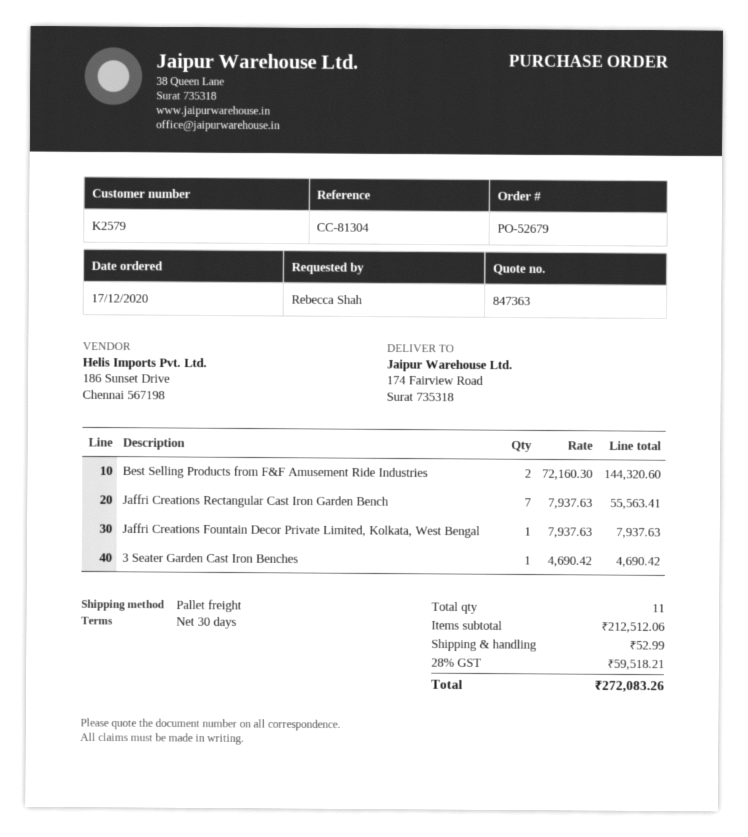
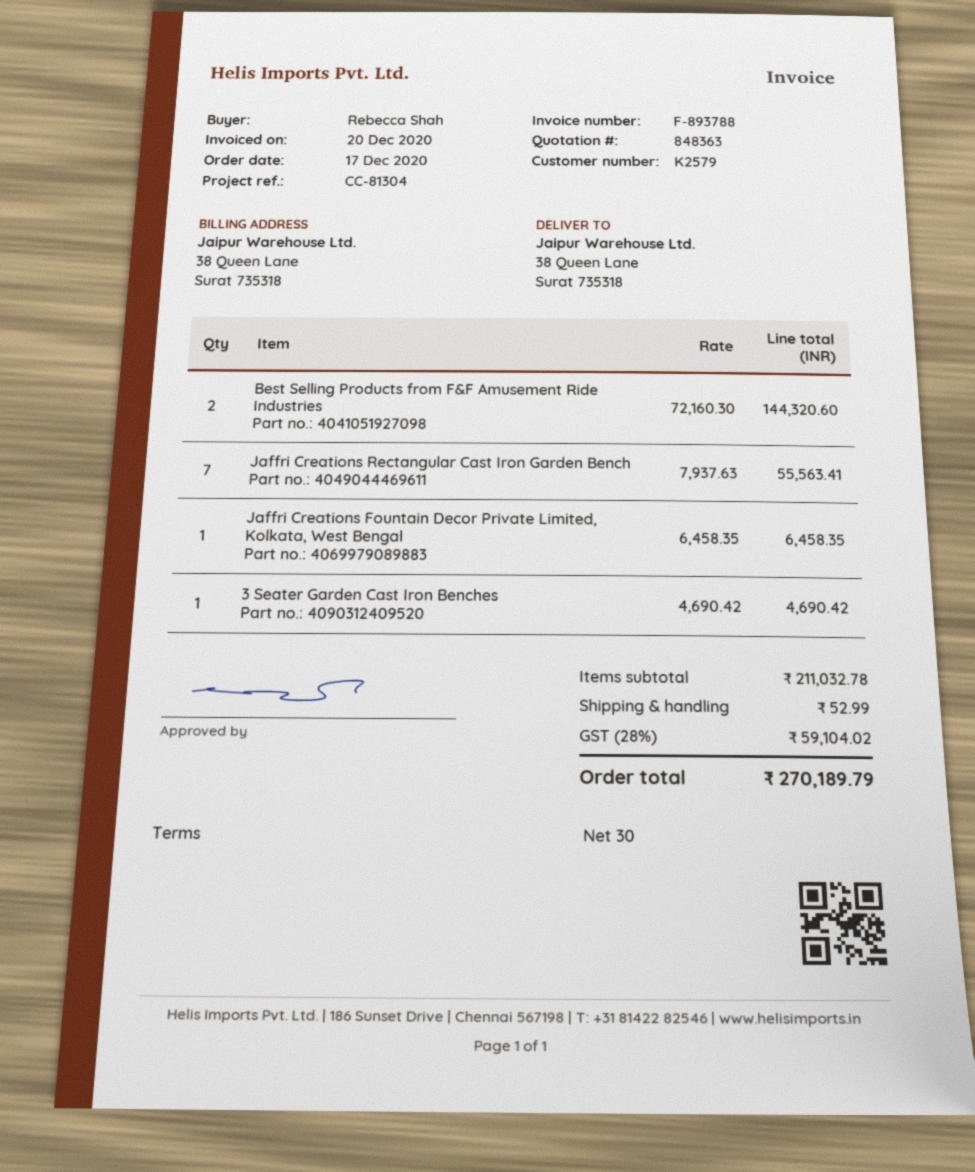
quote number: 847363 -> 848363
ship to: 174 Fairview Road, Surat 735318 -> 38 Queen Lane, Surat 735318
Jaffri Creations Fountain Decor Private Limited, Kolkata, West Bengal: 1 x 7937.63 = 7937.63 -> 1 x 6458.35 = 6458.35
subtotal: 212512.06 -> 211032.78
tax: 28% = 59518.21 -> 28% = 59104.02
total: 272083.26 -> 270189.79

